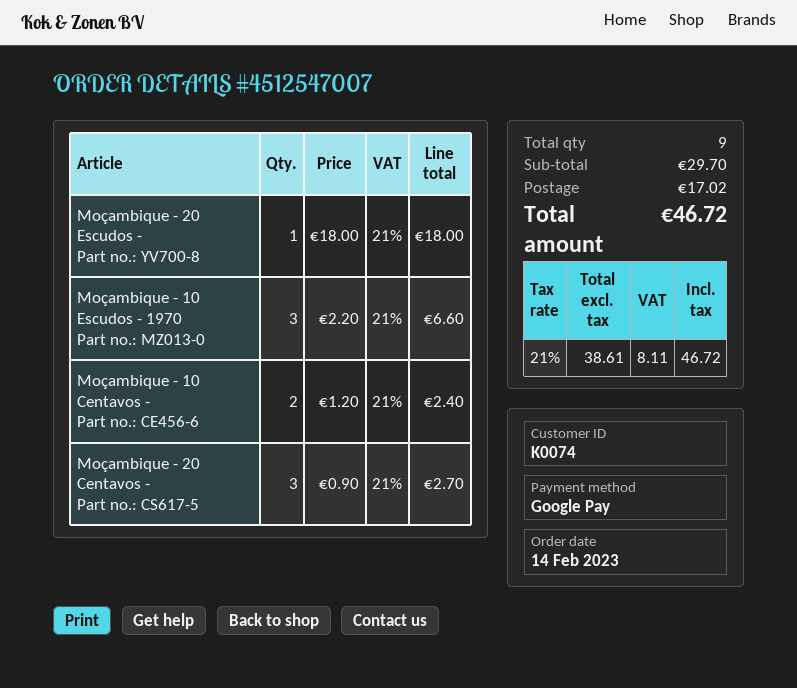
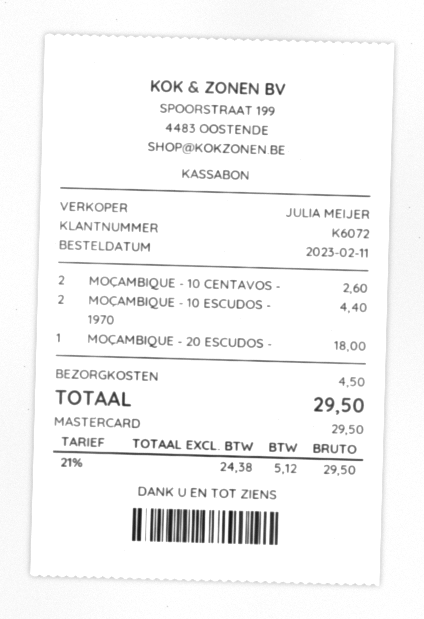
order date: 2023-02-14 -> 2023-02-11
customer number: K0074 -> K6072
payment method: Google Pay -> Mastercard
Moçambique - 10 Escudos - 1970: 3 for 6.60 -> 2 for 4.40
Moçambique - 10 Centavos -: 2 for 2.40 -> 2 for 2.60
Moçambique - 20 Centavos -: 3 for 2.70 -> none
shipping: 17.02 -> 4.50
net: 38.61 -> 24.38
tax: 21% = 8.11 -> 21% = 5.12
total: 46.72 -> 29.50

